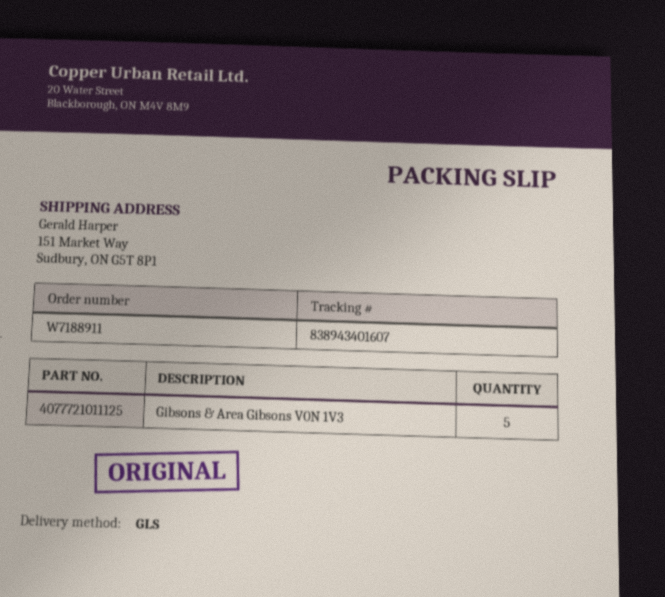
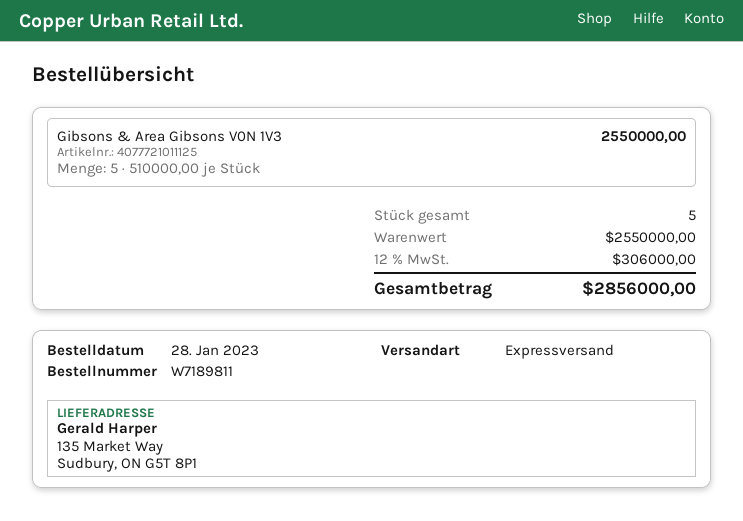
order number: W7188911 -> W7189811
shipping method: GLS -> express
ship to: 151 Market Way, Sudbury, ON G5T 8P1 -> 135 Market Way, Sudbury, ON G5T 8P1

